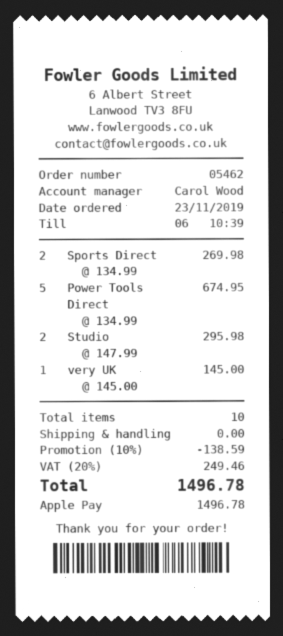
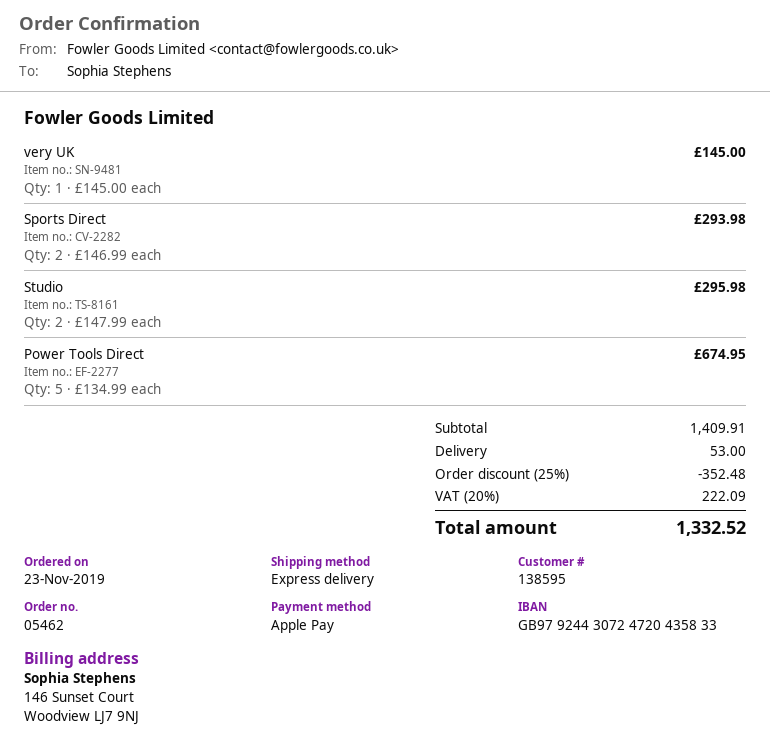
Sports Direct: 2 x 134.99 = 269.98 -> 2 x 146.99 = 293.98
discount: 10% = 138.59 -> 25% = 352.48
shipping: 0.00 -> 53.00
tax: 20% = 249.46 -> 20% = 222.09
total: 1496.78 -> 1332.52

